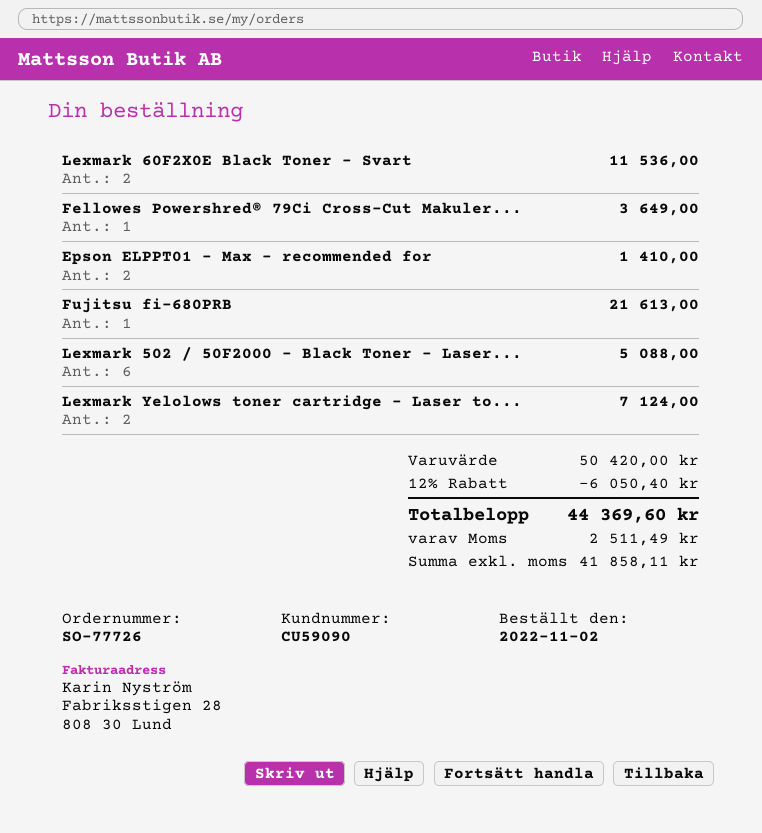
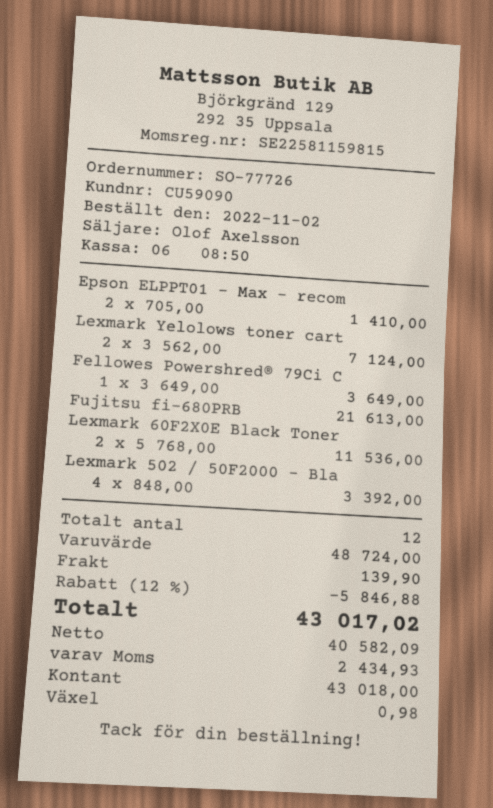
Lexmark 502 / 50F2000 - Black Toner - Laser...: 6 for 5088.00 -> 4 for 3392.00
subtotal: 50420.00 -> 48724.00
discount: 12% = 6050.40 -> 12% = 5846.88
shipping: none -> 139.90
net: 41858.11 -> 40582.09
tax: 2511.49 -> 2434.93
total: 44369.60 -> 43017.02

